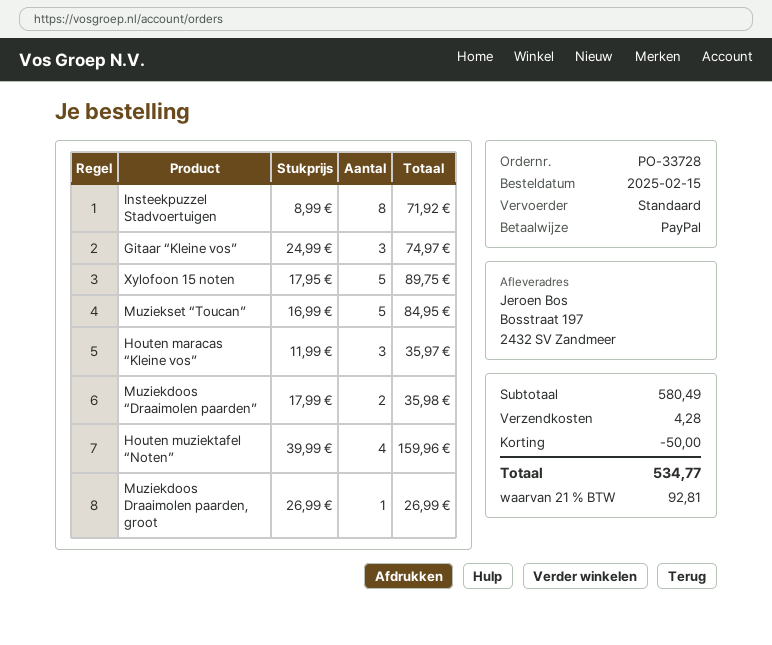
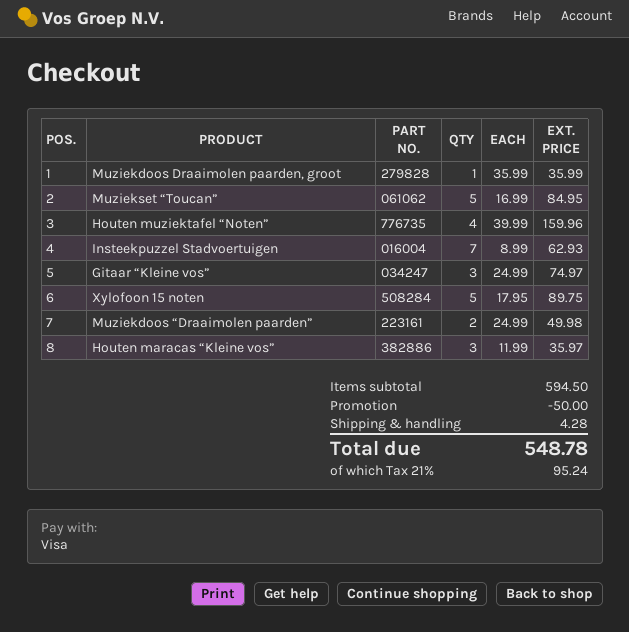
payment method: PayPal -> Visa
Insteekpuzzel Stadvoertuigen: 8 x 8.99 = 71.92 -> 7 x 8.99 = 62.93
Muziekdoos “Draaimolen paarden”: 2 x 17.99 = 35.98 -> 2 x 24.99 = 49.98
Muziekdoos Draaimolen paarden, groot: 1 x 26.99 = 26.99 -> 1 x 35.99 = 35.99
subtotal: 580.49 -> 594.50
tax: 21% = 92.81 -> 21% = 95.24
total: 534.77 -> 548.78

